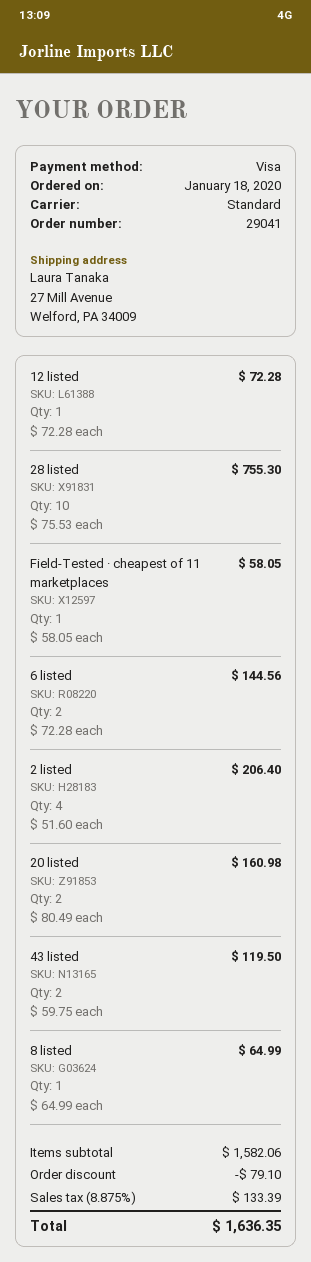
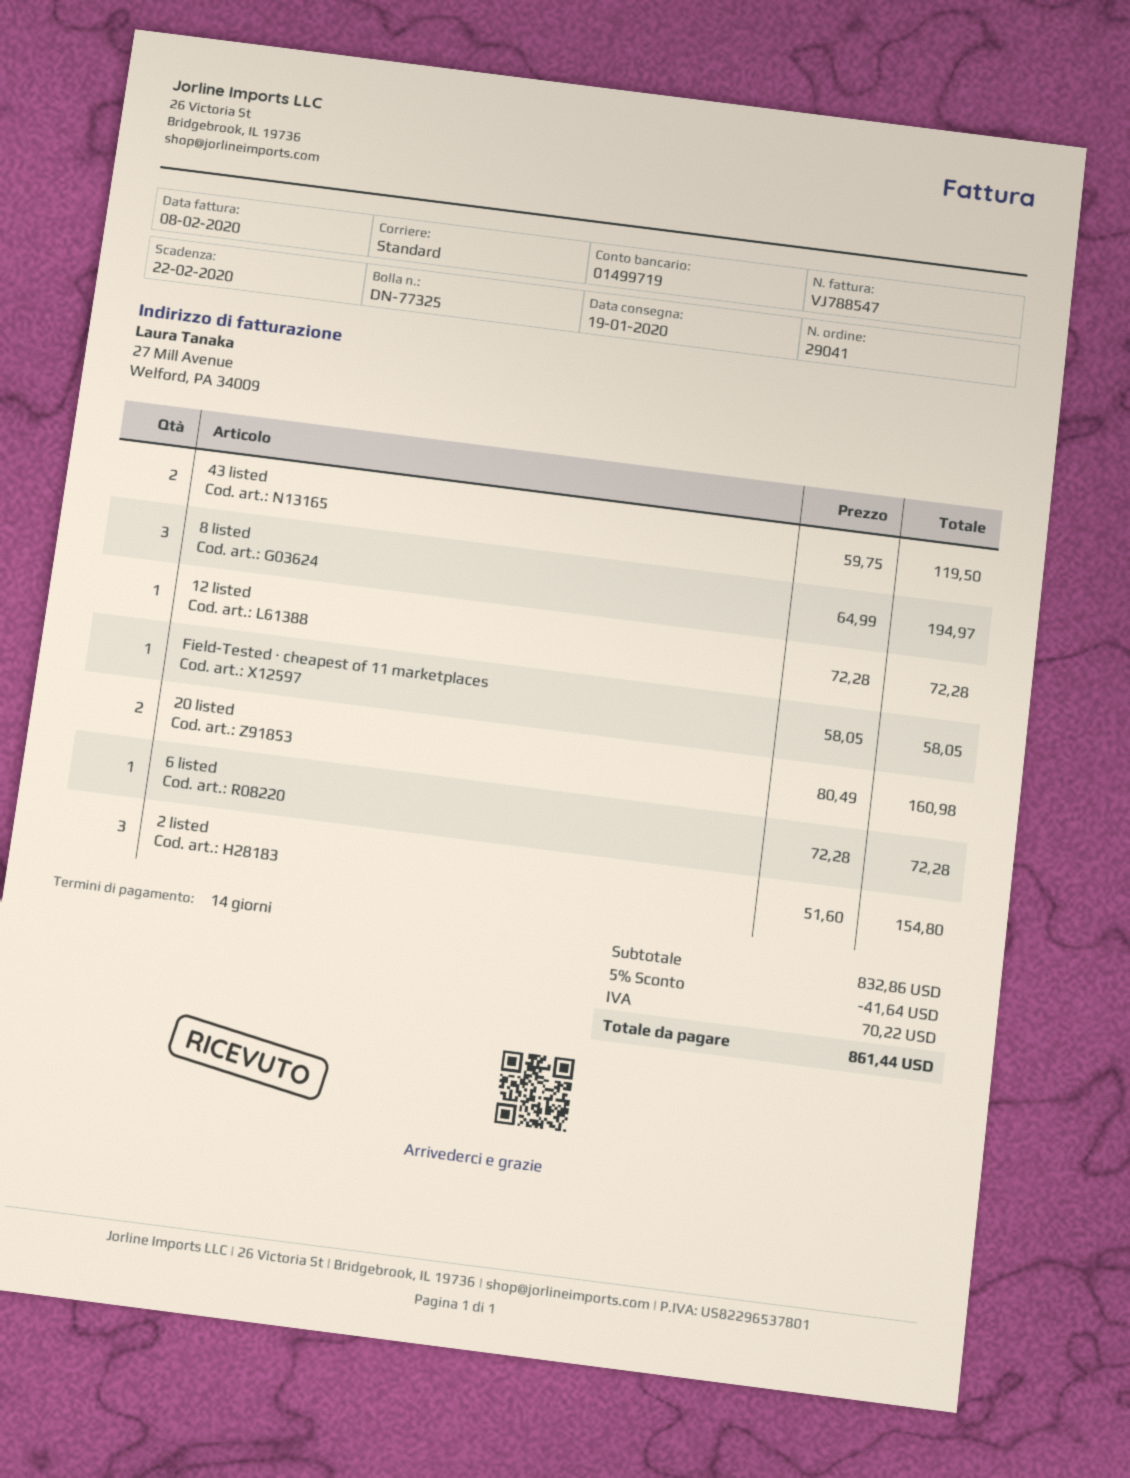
28 listed: 10 x 75.53 = 755.30 -> none
6 listed: 2 x 72.28 = 144.56 -> 1 x 72.28 = 72.28
2 listed: 4 x 51.60 = 206.40 -> 3 x 51.60 = 154.80
8 listed: 1 x 64.99 = 64.99 -> 3 x 64.99 = 194.97
subtotal: 1582.06 -> 832.86
discount: 79.10 -> 41.64
tax: 133.39 -> 70.22
total: 1636.35 -> 861.44

